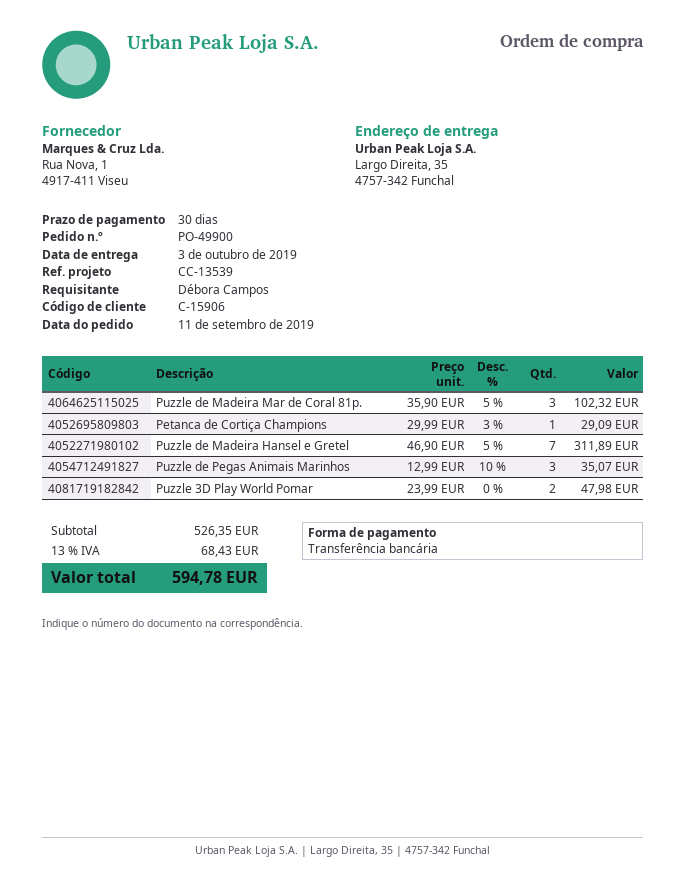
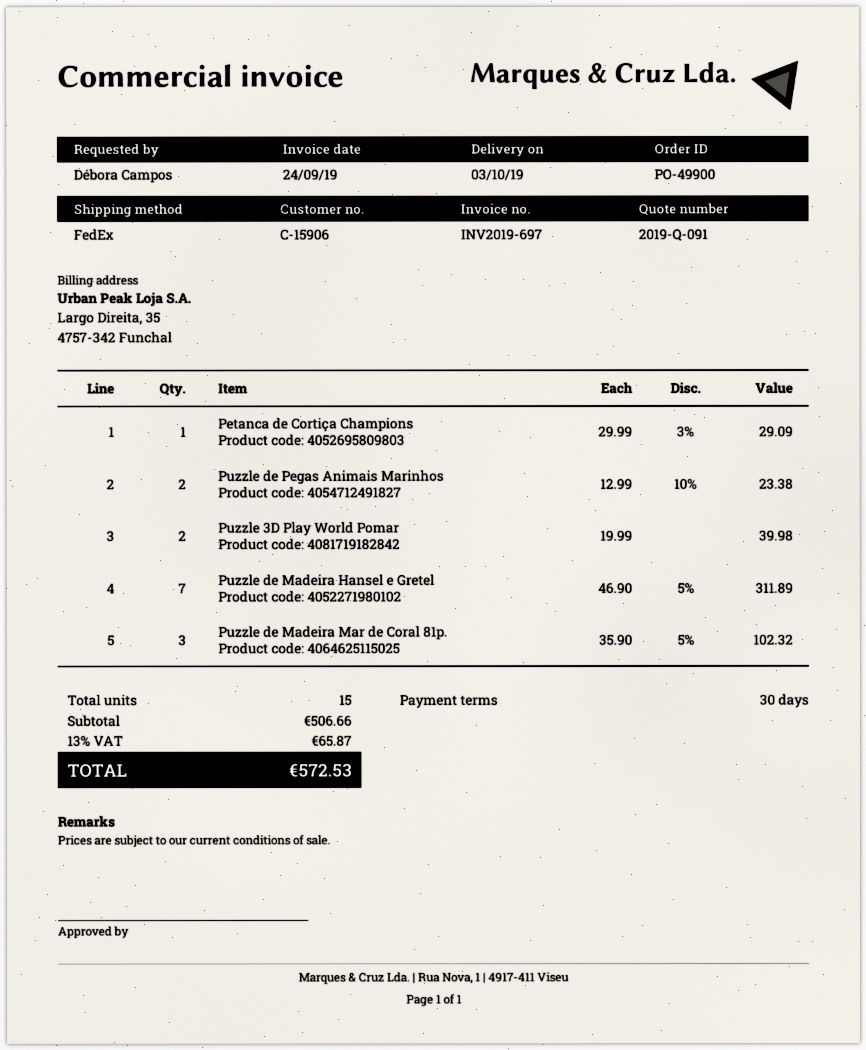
Puzzle de Pegas Animais Marinhos: 3 x 12.99 - 10% = 35.07 -> 2 x 12.99 - 10% = 23.38
Puzzle 3D Play World Pomar: 2 x 23.99 = 47.98 -> 2 x 19.99 = 39.98
subtotal: 526.35 -> 506.66
tax: 13% = 68.43 -> 13% = 65.87
total: 594.78 -> 572.53

